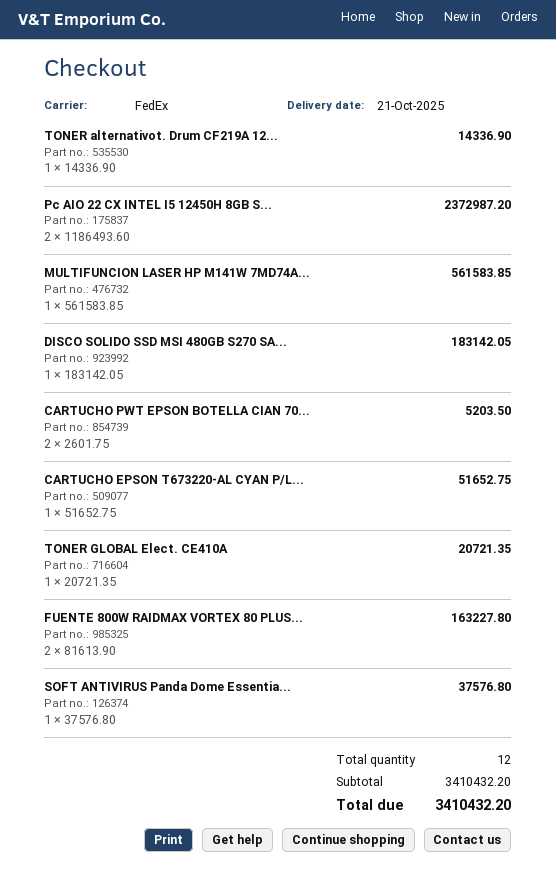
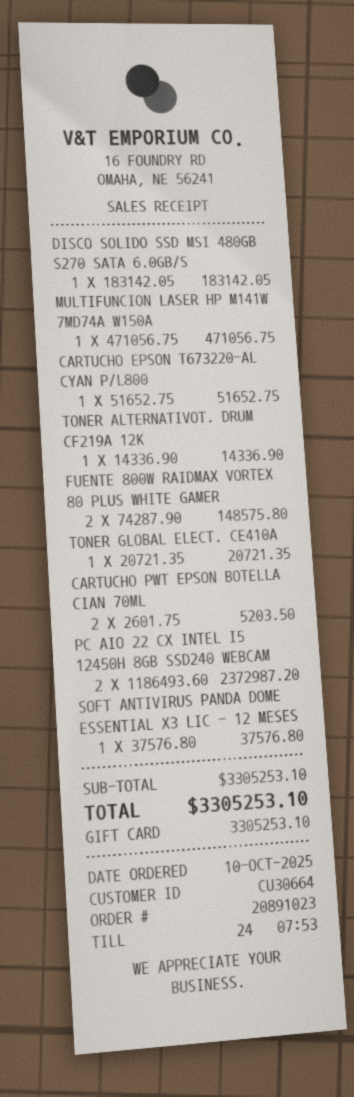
MULTIFUNCION LASER HP M141W 7MD74A...: 1 x 561583.85 = 561583.85 -> 1 x 471056.75 = 471056.75
FUENTE 800W RAIDMAX VORTEX 80 PLUS...: 2 x 81613.90 = 163227.80 -> 2 x 74287.90 = 148575.80
subtotal: 3410432.20 -> 3305253.10
total: 3410432.20 -> 3305253.10

